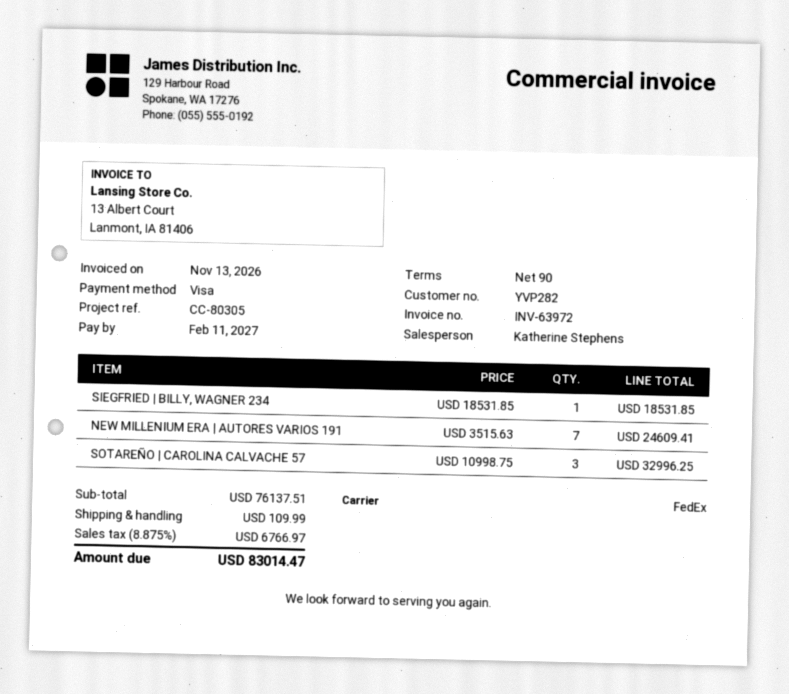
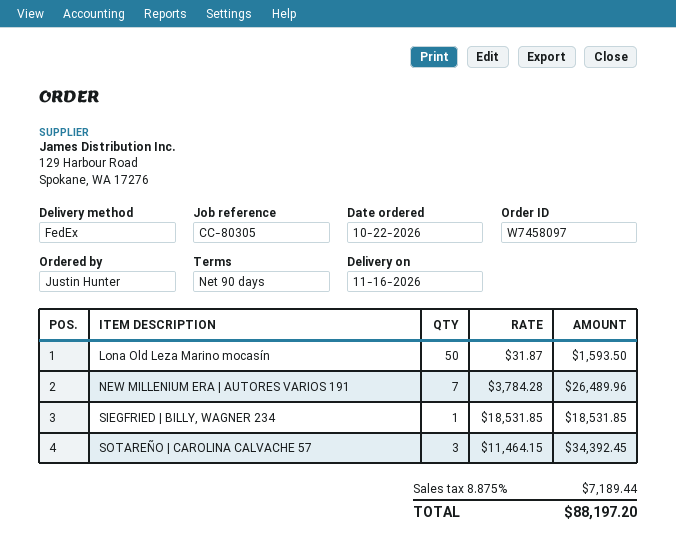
NEW MILLENIUM ERA | AUTORES VARIOS 191: 7 x 3515.63 = 24609.41 -> 7 x 3784.28 = 26489.96
SOTAREÑO | CAROLINA CALVACHE 57: 3 x 10998.75 = 32996.25 -> 3 x 11464.15 = 34392.45
Lona Old Leza Marino mocasín: none -> 50 x 31.87 = 1593.50
shipping: 109.99 -> none
tax: 8.875% = 6766.97 -> 8.875% = 7189.44
total: 83014.47 -> 88197.20

